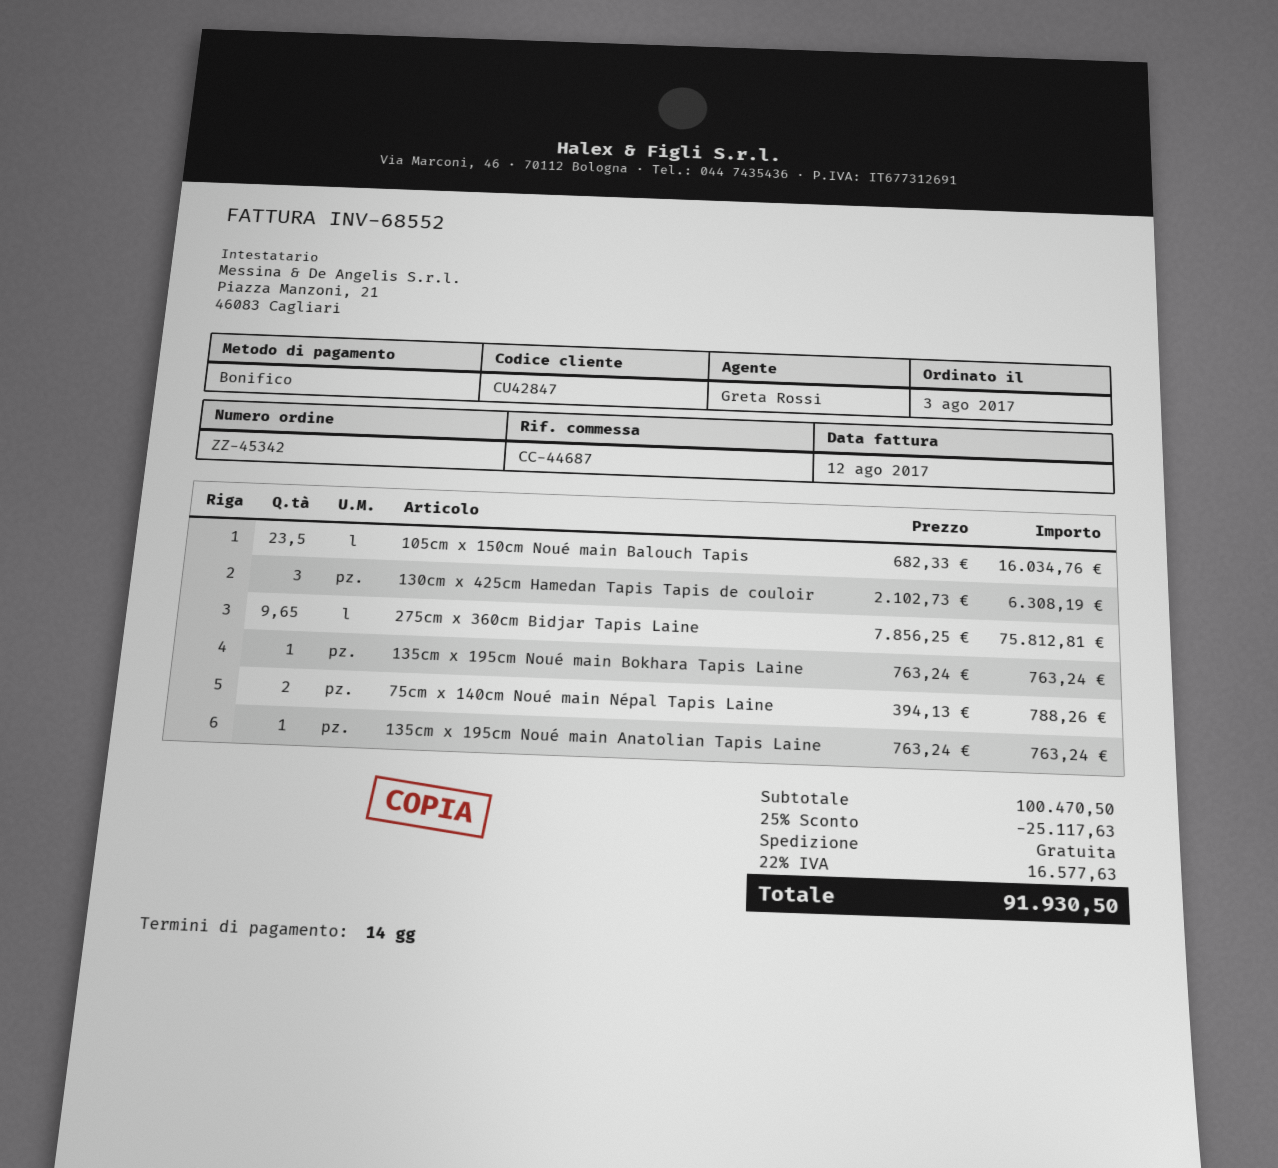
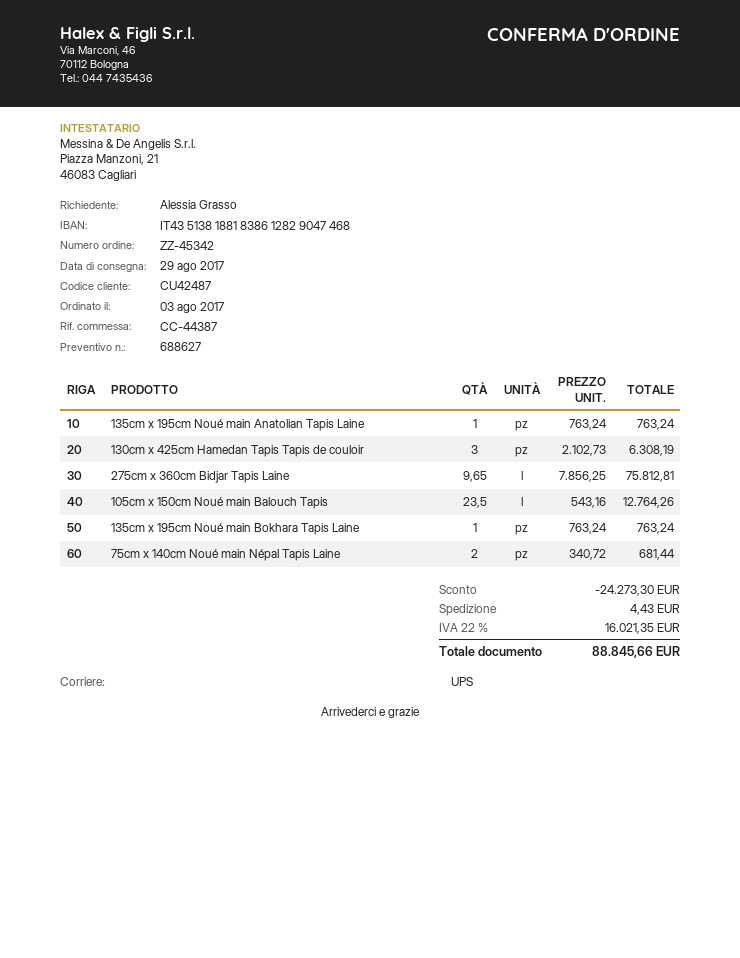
customer number: CU42847 -> CU42487
reference: CC-44687 -> CC-44387
105cm x 150cm Noué main Balouch Tapis: 23.5 x 682.33 = 16034.76 -> 23.5 x 543.16 = 12764.26
75cm x 140cm Noué main Népal Tapis Laine: 2 x 394.13 = 788.26 -> 2 x 340.72 = 681.44
discount: 25117.63 -> 24273.30
shipping: 0.00 -> 4.43
tax: 22% = 16577.63 -> 22% = 16021.35
total: 91930.50 -> 88845.66

